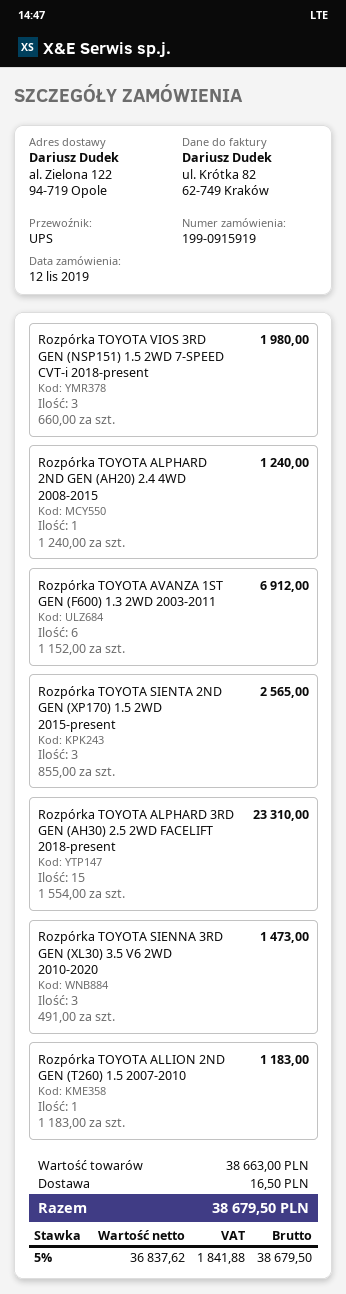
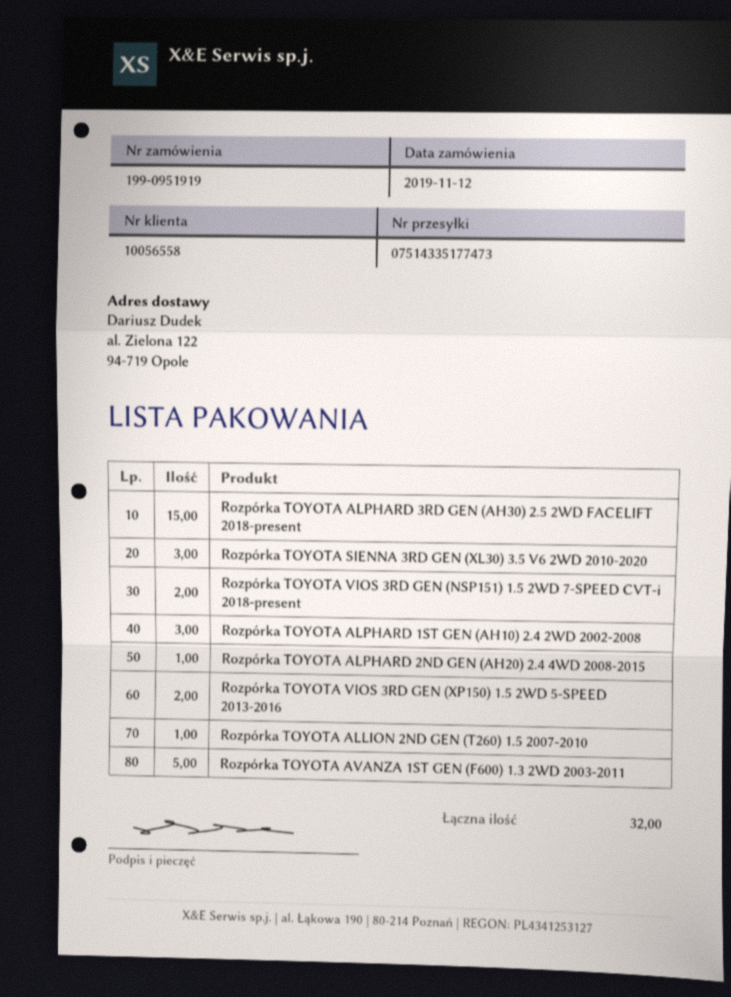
order number: 199-0915919 -> 199-0951919
Rozpórka TOYOTA VIOS 3RD GEN (NSP151) 1.5 2WD 7-SPEED CVT-i 2018-present: 3 -> 2
Rozpórka TOYOTA AVANZA 1ST GEN (F600) 1.3 2WD 2003-2011: 6 -> 5
Rozpórka TOYOTA SIENTA 2ND GEN (XP170) 1.5 2WD 2015-present: 3 -> none
Rozpórka TOYOTA ALPHARD 1ST GEN (AH10) 2.4 2WD 2002-2008: none -> 3
Rozpórka TOYOTA VIOS 3RD GEN (XP150) 1.5 2WD 5-SPEED 2013-2016: none -> 2

